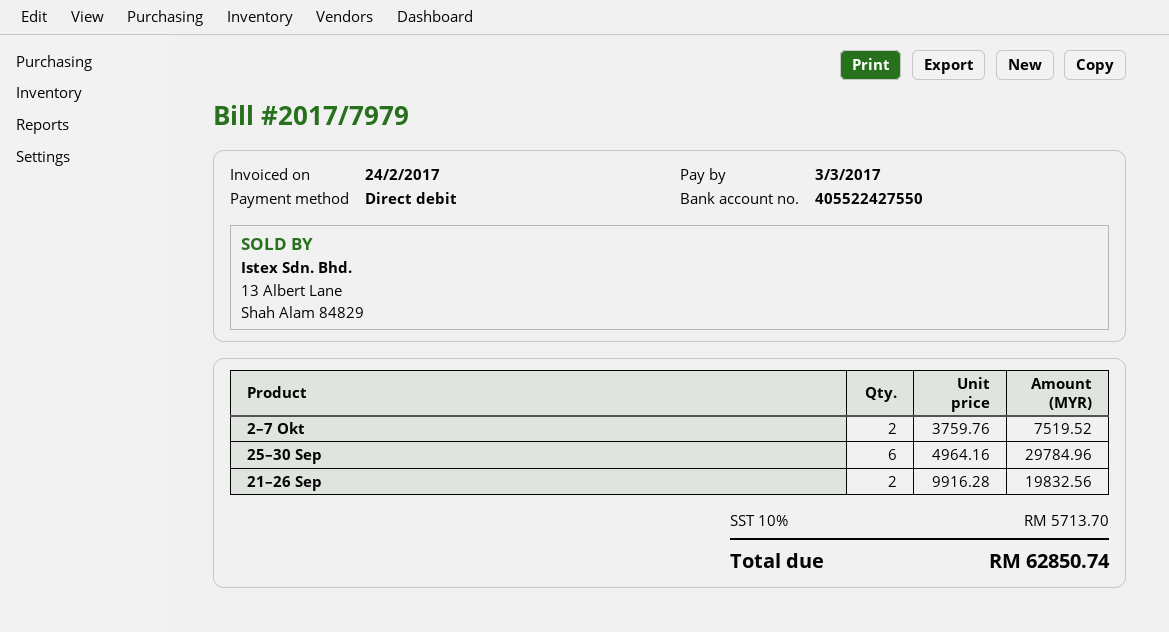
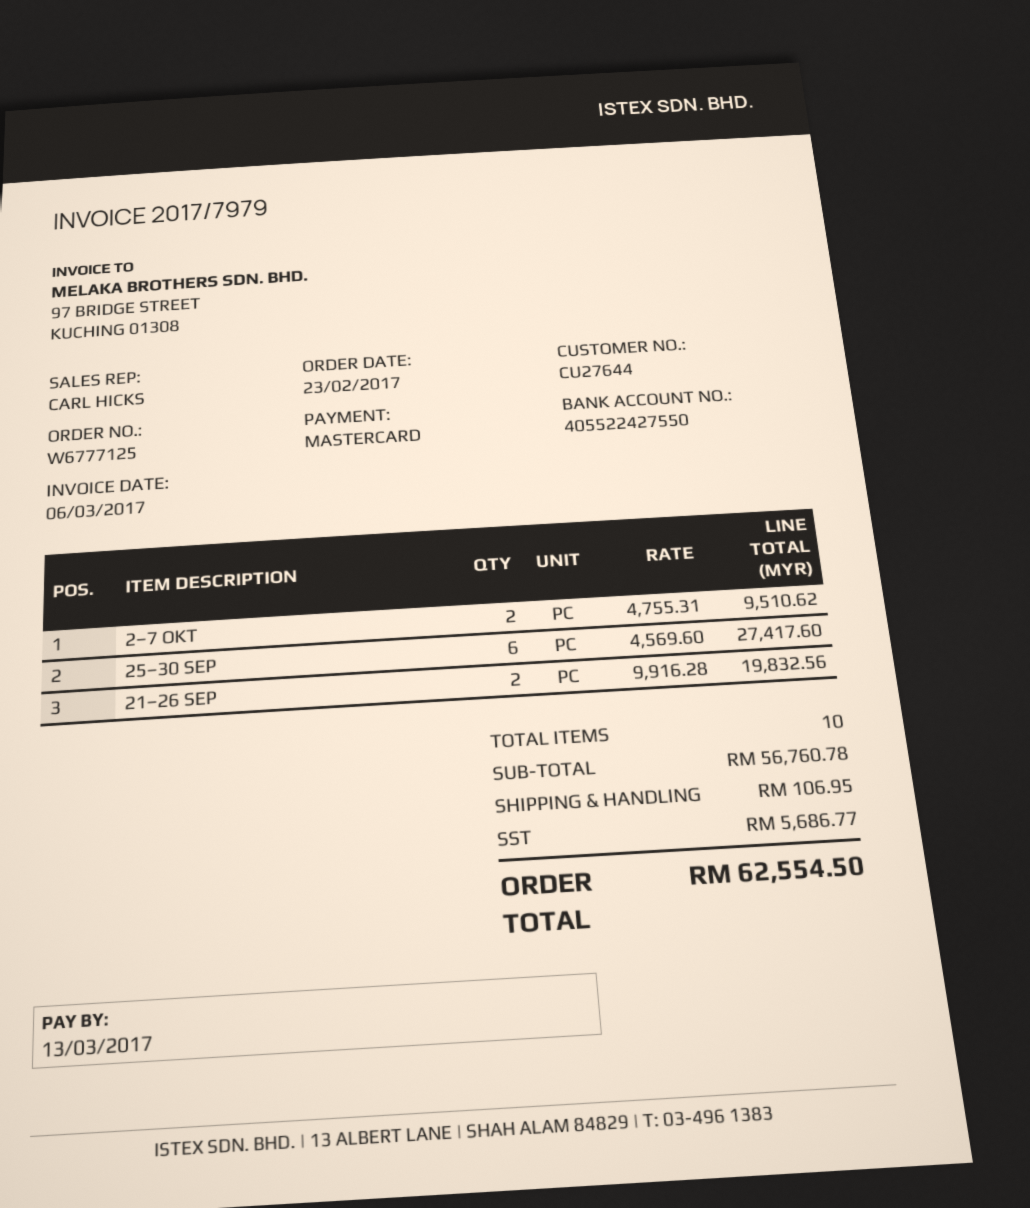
invoice date: 2017-02-24 -> 2017-03-06
due date: 2017-03-03 -> 2017-03-13
payment method: direct debit -> Mastercard
2–7 Okt: 2 x 3759.76 = 7519.52 -> 2 x 4755.31 = 9510.62
25–30 Sep: 6 x 4964.16 = 29784.96 -> 6 x 4569.60 = 27417.60
shipping: none -> 106.95
tax: 5713.70 -> 5686.77
total: 62850.74 -> 62554.50

